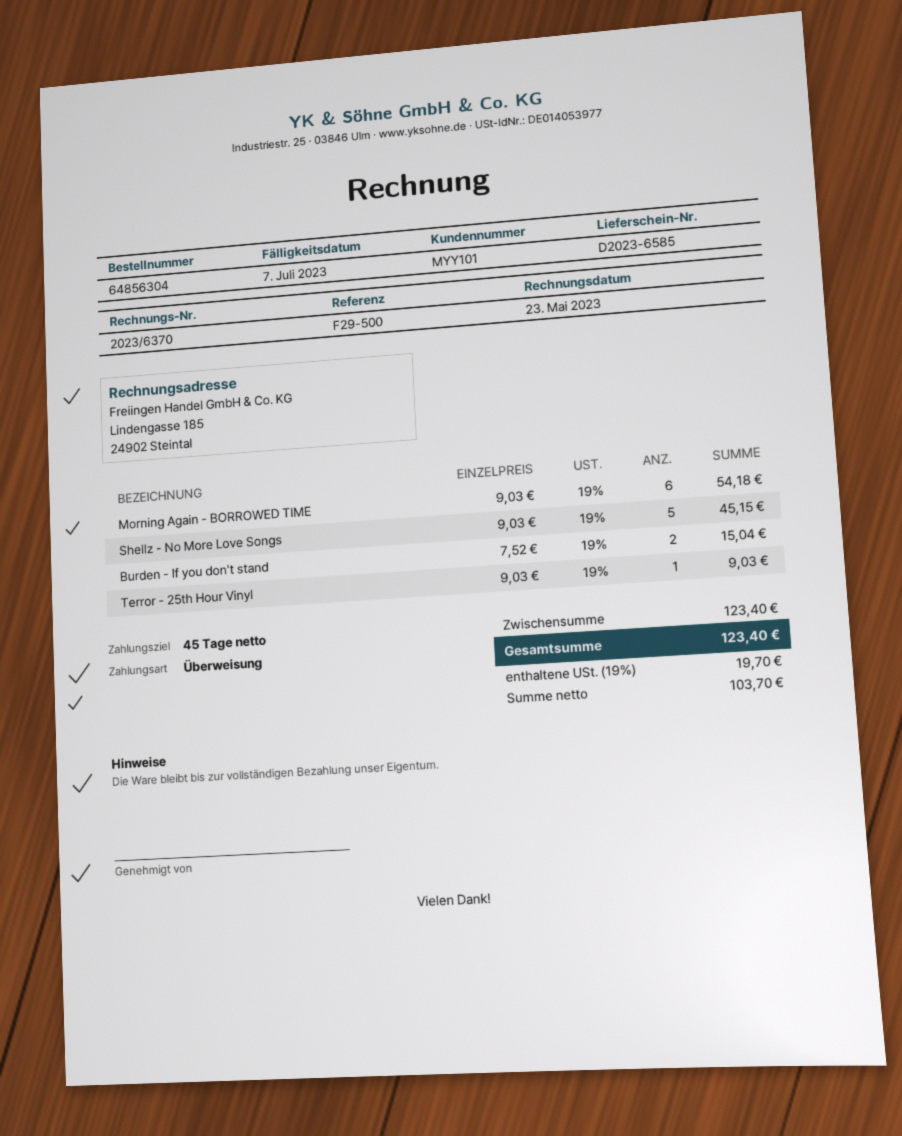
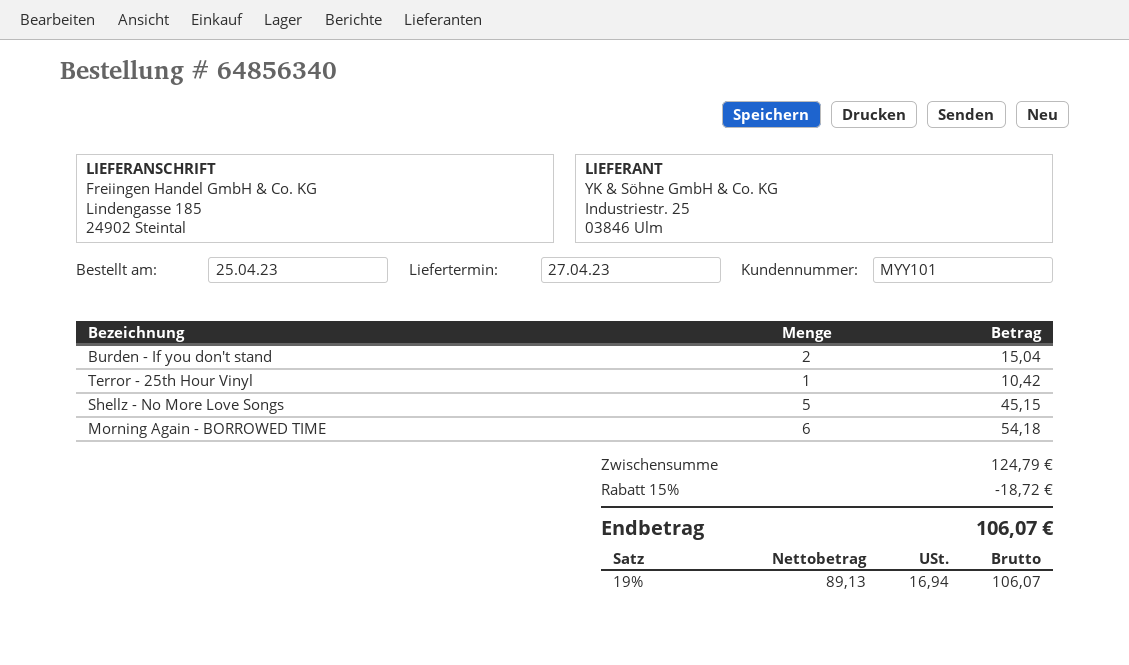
order number: 64856304 -> 64856340
Terror - 25th Hour Vinyl: 1 for 9.03 -> 1 for 10.42
subtotal: 123.40 -> 124.79
discount: none -> 15% = 18.72
net: 103.70 -> 89.13
tax: 19% = 19.70 -> 19% = 16.94
total: 123.40 -> 106.07

